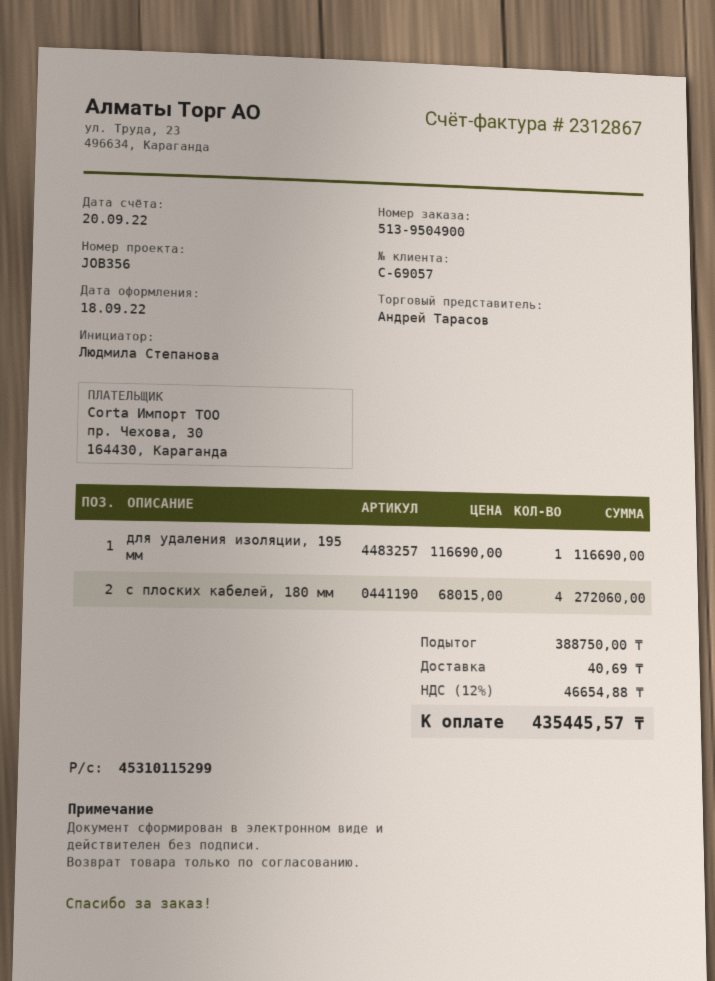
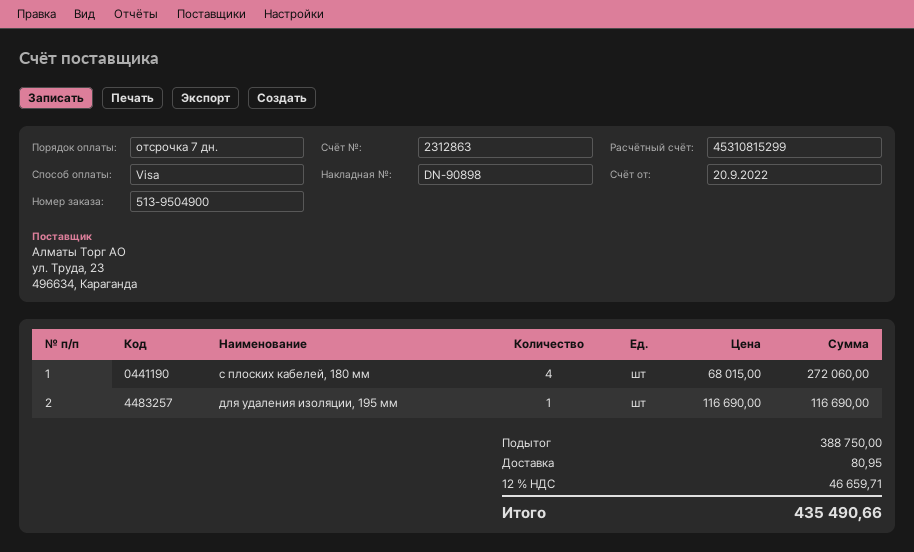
invoice number: 2312867 -> 2312863
bank account: 45310115299 -> 45310815299
shipping: 40.69 -> 80.95
tax: 12% = 46654.88 -> 12% = 46659.71
total: 435445.57 -> 435490.66

